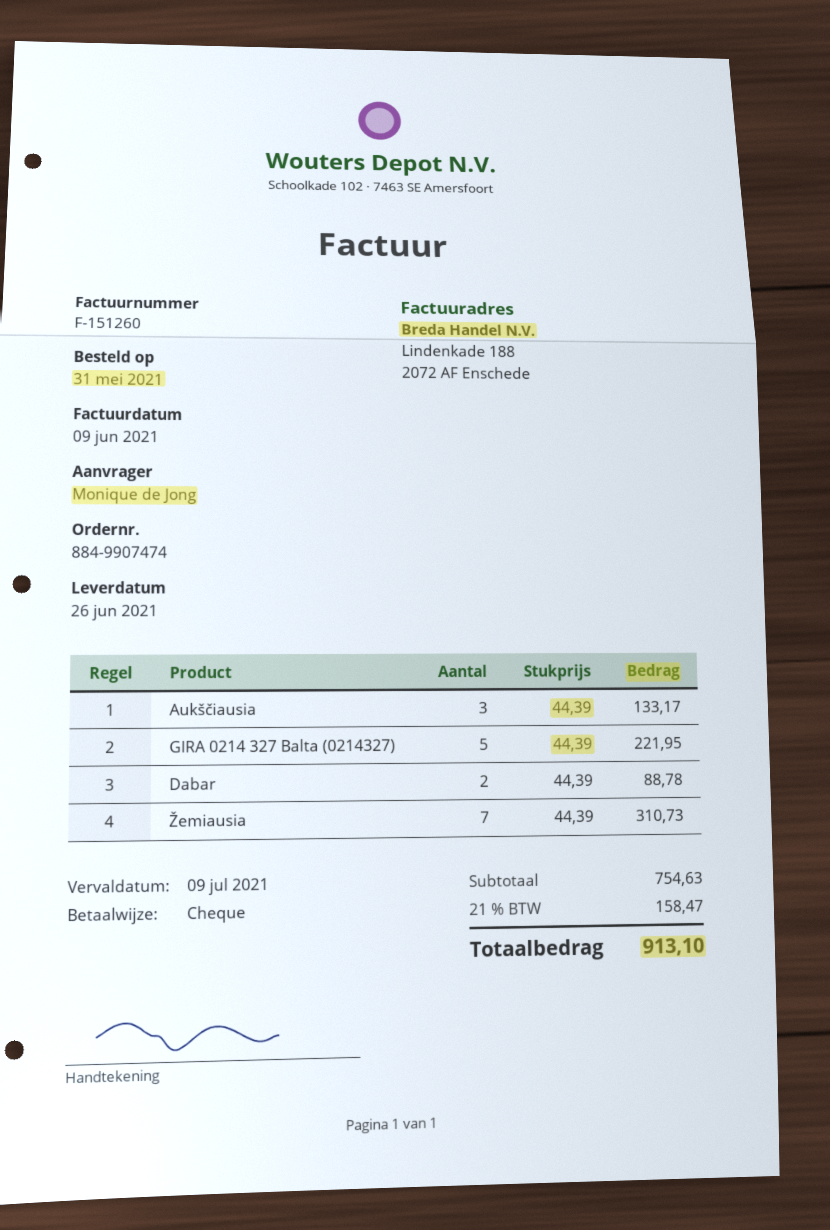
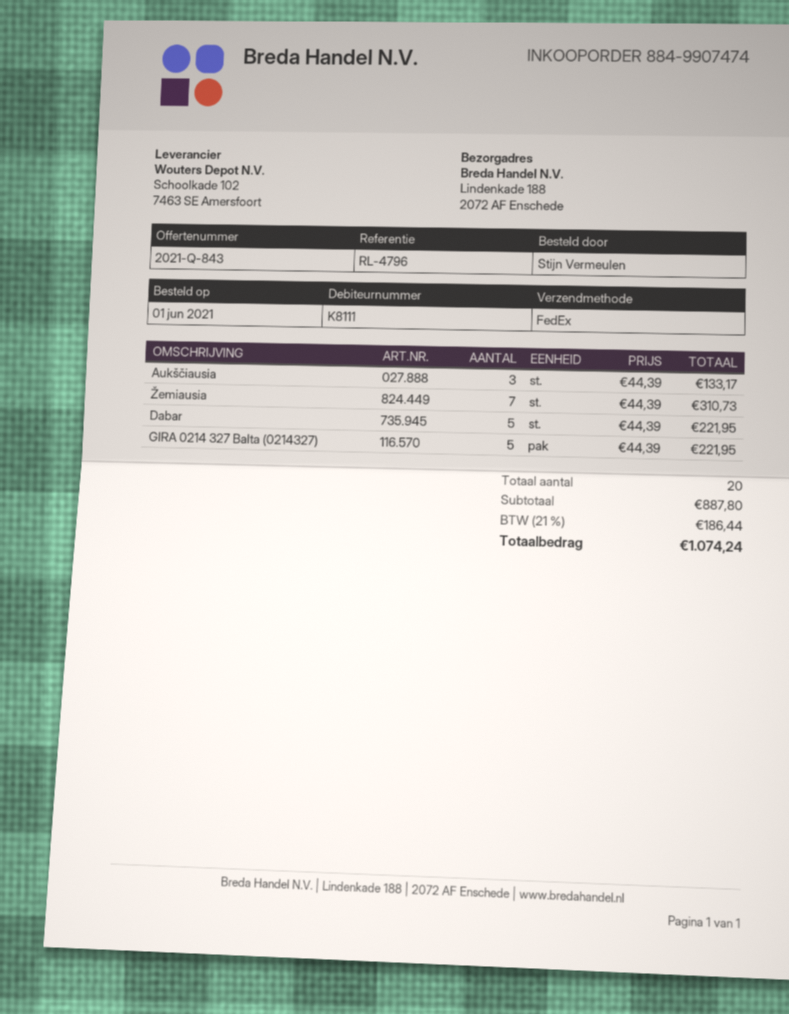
order date: 2021-05-31 -> 2021-06-01
ordered by: Monique de Jong -> Stijn Vermeulen
Dabar: 2 x 44.39 = 88.78 -> 5 x 44.39 = 221.95
subtotal: 754.63 -> 887.80
tax: 21% = 158.47 -> 21% = 186.44
total: 913.10 -> 1074.24

